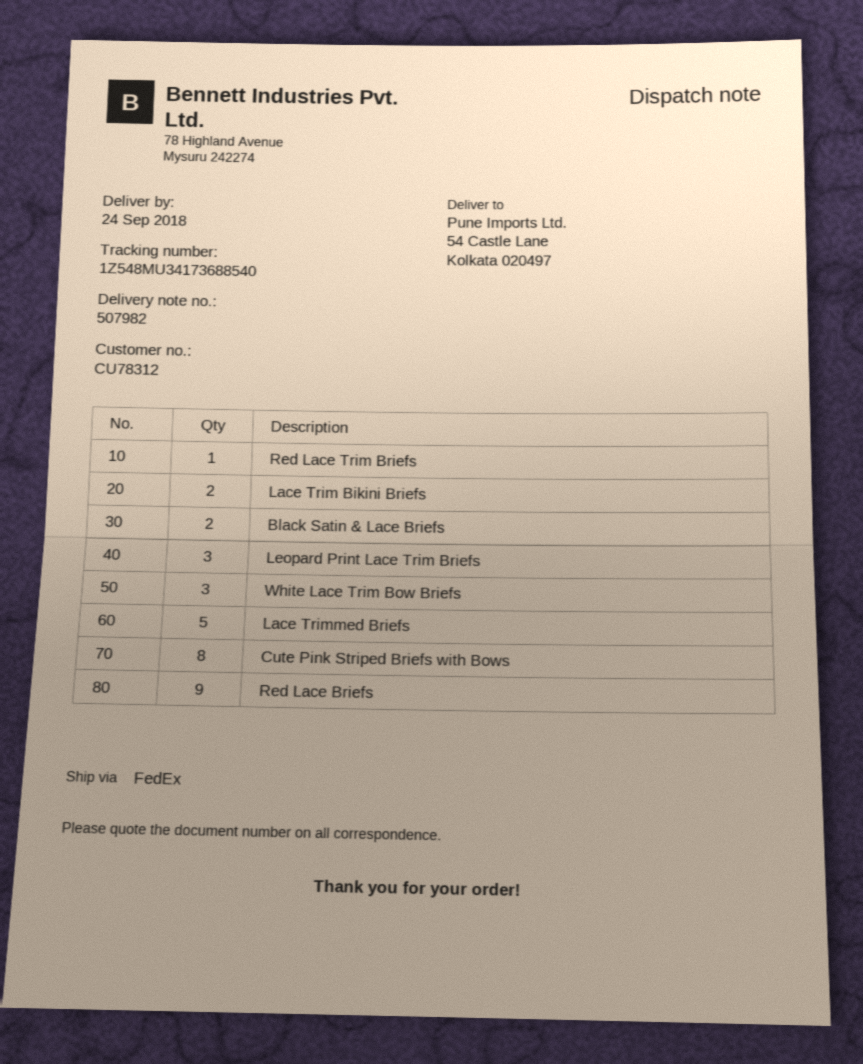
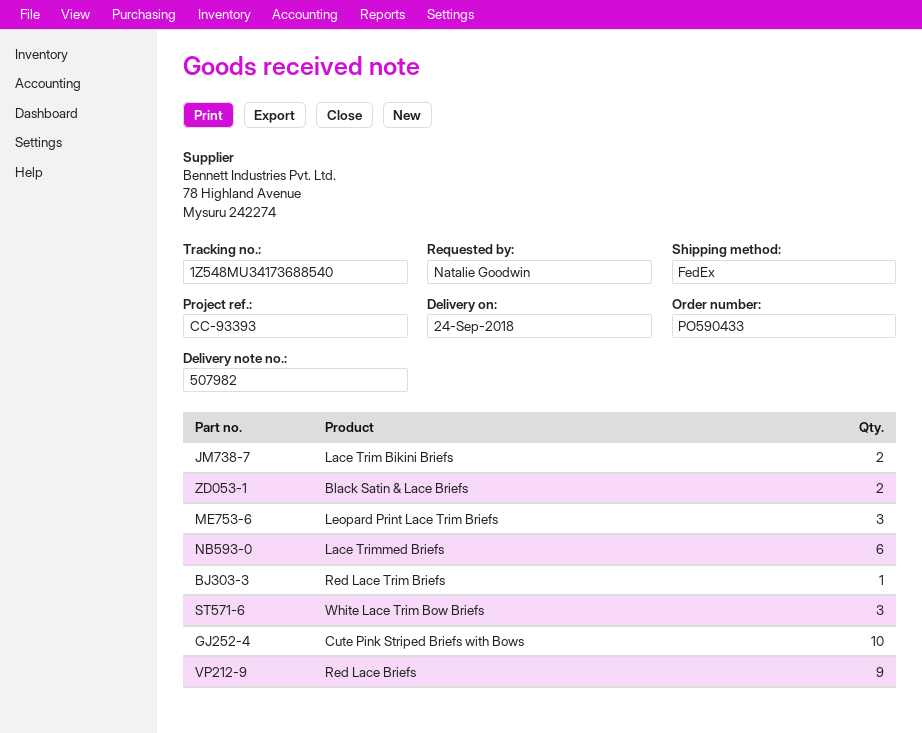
Lace Trimmed Briefs: 5 -> 6
Cute Pink Striped Briefs with Bows: 8 -> 10

